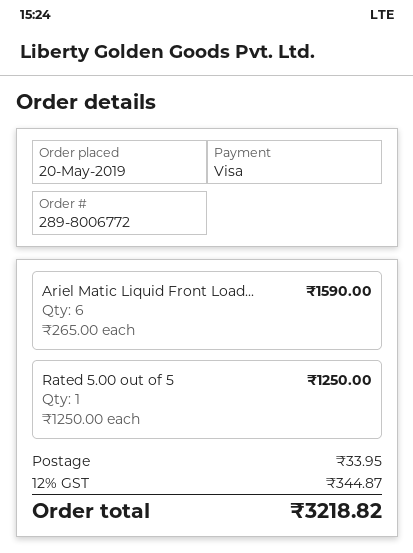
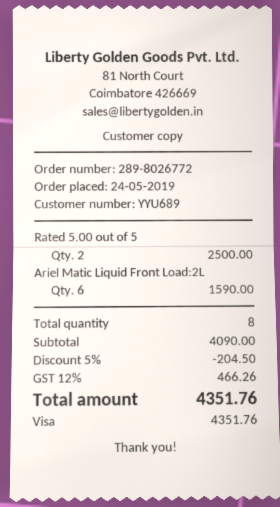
order number: 289-8006772 -> 289-8026772
order date: 2019-05-20 -> 2019-05-24
Rated 5.00 out of 5: 1 for 1250.00 -> 2 for 2500.00
discount: none -> 5% = 204.50
shipping: 33.95 -> none
tax: 12% = 344.87 -> 12% = 466.26
total: 3218.82 -> 4351.76

